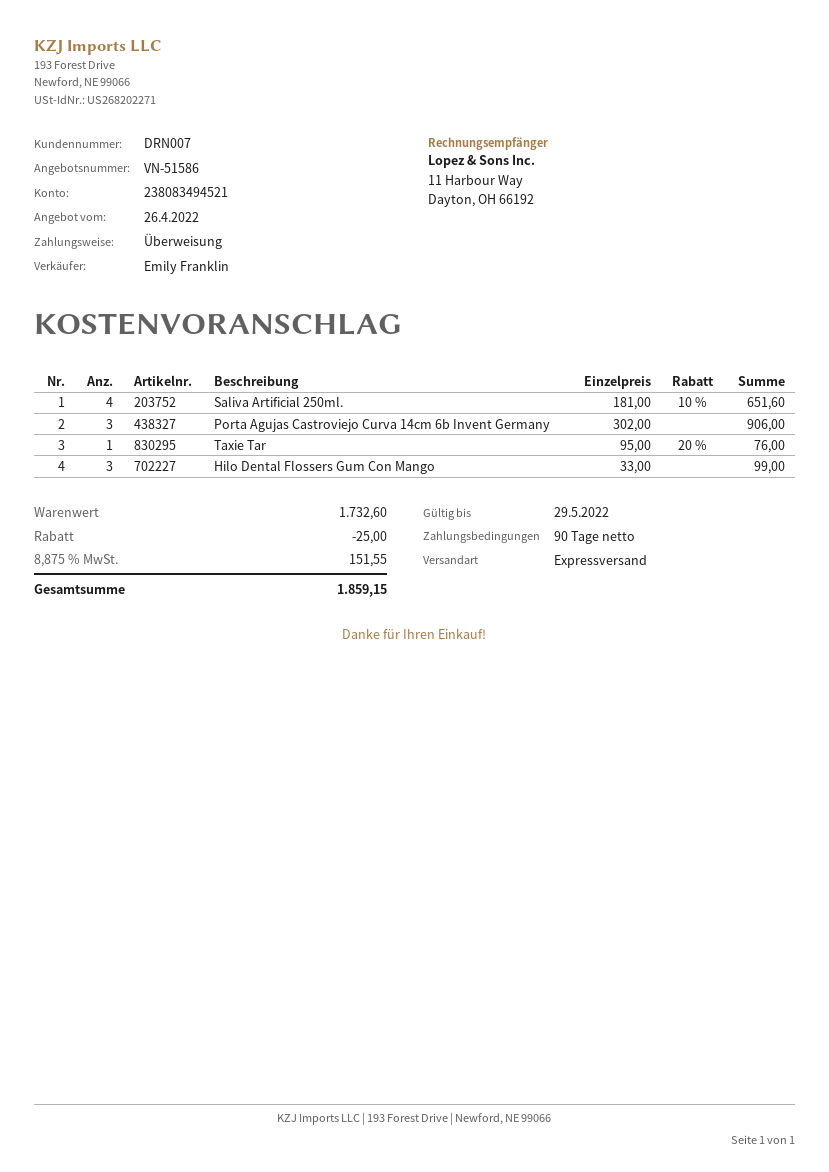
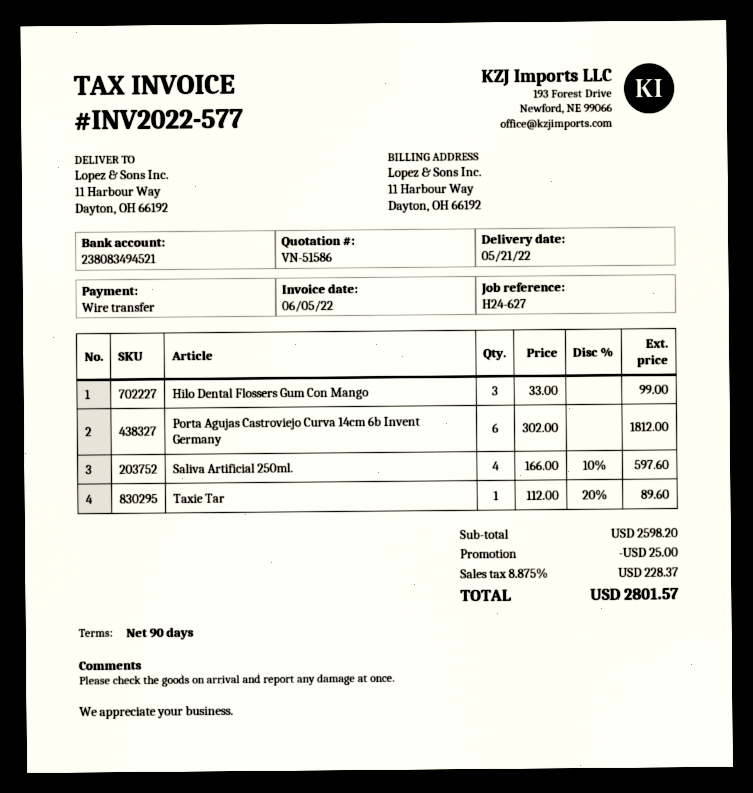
Saliva Artificial 250ml.: 4 x 181.00 - 10% = 651.60 -> 4 x 166.00 - 10% = 597.60
Porta Agujas Castroviejo Curva 14cm 6b Invent Germany: 3 x 302.00 = 906.00 -> 6 x 302.00 = 1812.00
Taxie Tar: 1 x 95.00 - 20% = 76.00 -> 1 x 112.00 - 20% = 89.60
subtotal: 1732.60 -> 2598.20
tax: 8.875% = 151.55 -> 8.875% = 228.37
total: 1859.15 -> 2801.57

